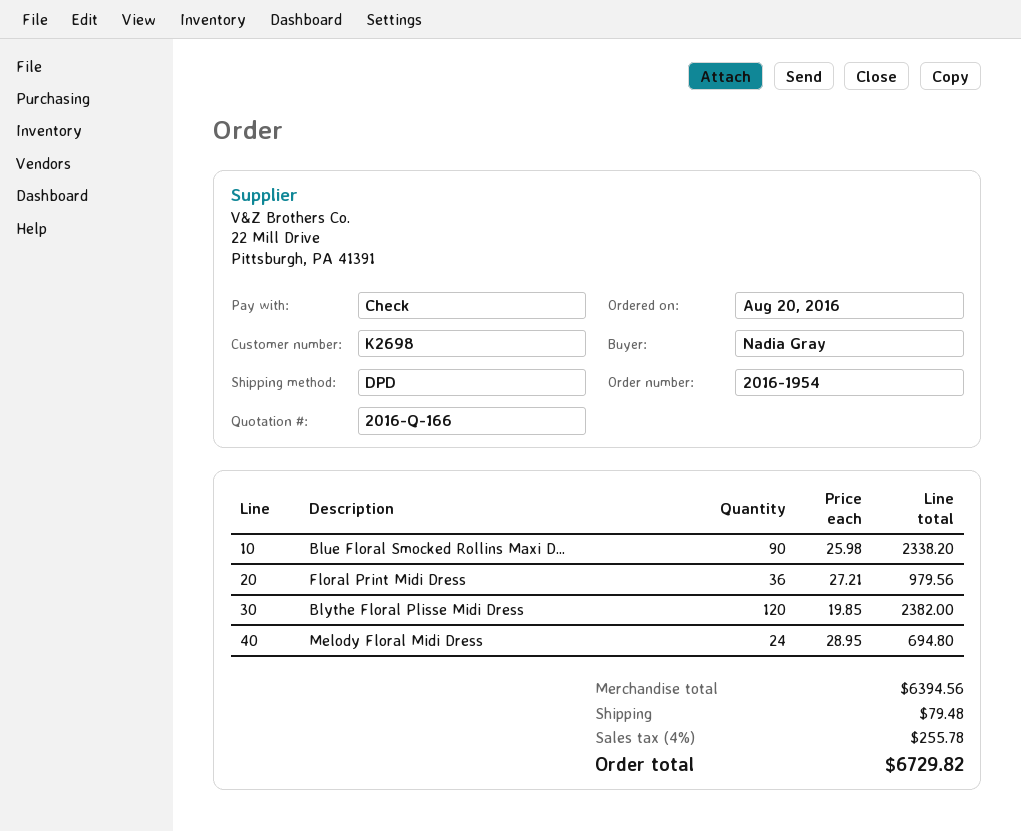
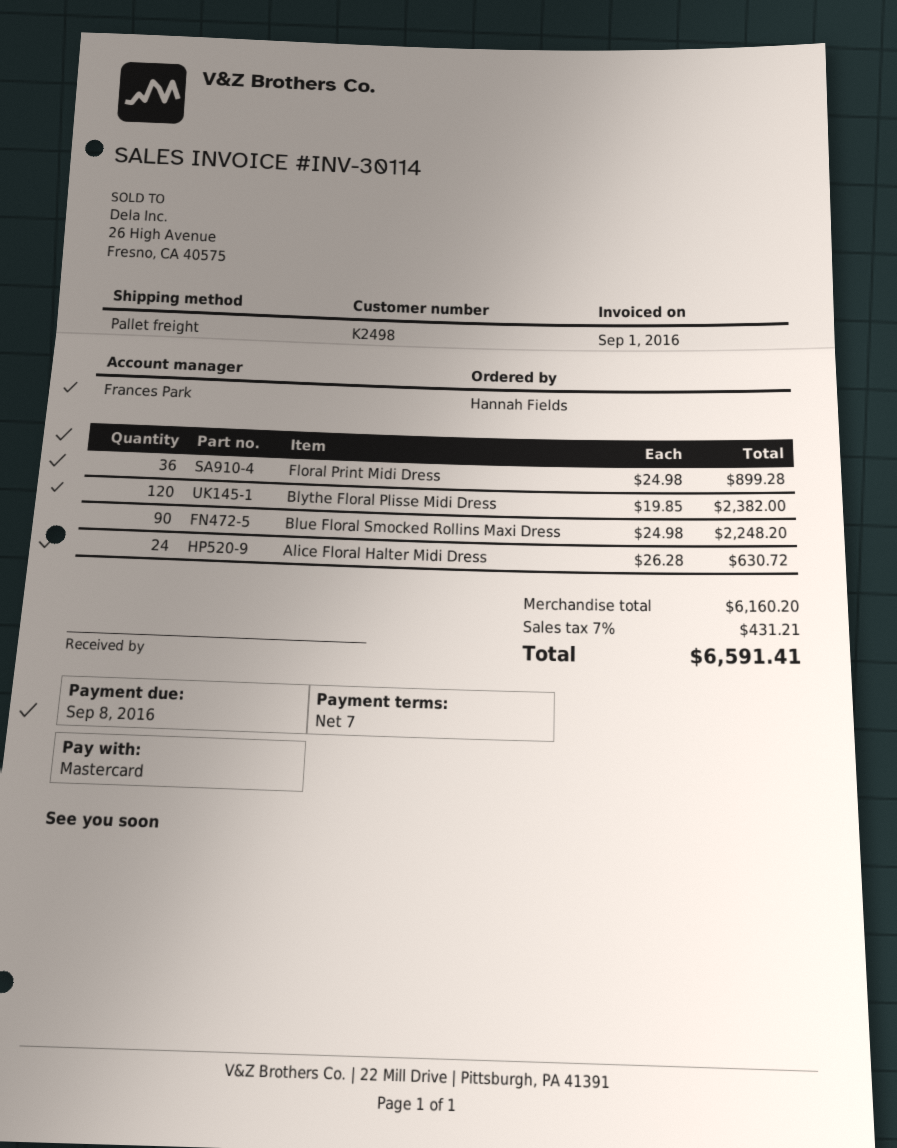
customer number: K2698 -> K2498
ordered by: Nadia Gray -> Hannah Fields
payment method: cheque -> Mastercard
shipping method: DPD -> pallet freight
Blue Floral Smocked Rollins Maxi D...: 90 x 25.98 = 2338.20 -> 90 x 24.98 = 2248.20
Floral Print Midi Dress: 36 x 27.21 = 979.56 -> 36 x 24.98 = 899.28
Melody Floral Midi Dress: 24 x 28.95 = 694.80 -> none
Alice Floral Halter Midi Dress: none -> 24 x 26.28 = 630.72
subtotal: 6394.56 -> 6160.20
shipping: 79.48 -> none
tax: 4% = 255.78 -> 7% = 431.21
total: 6729.82 -> 6591.41

